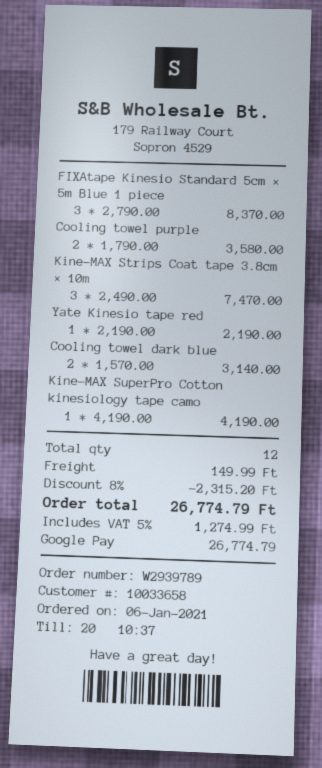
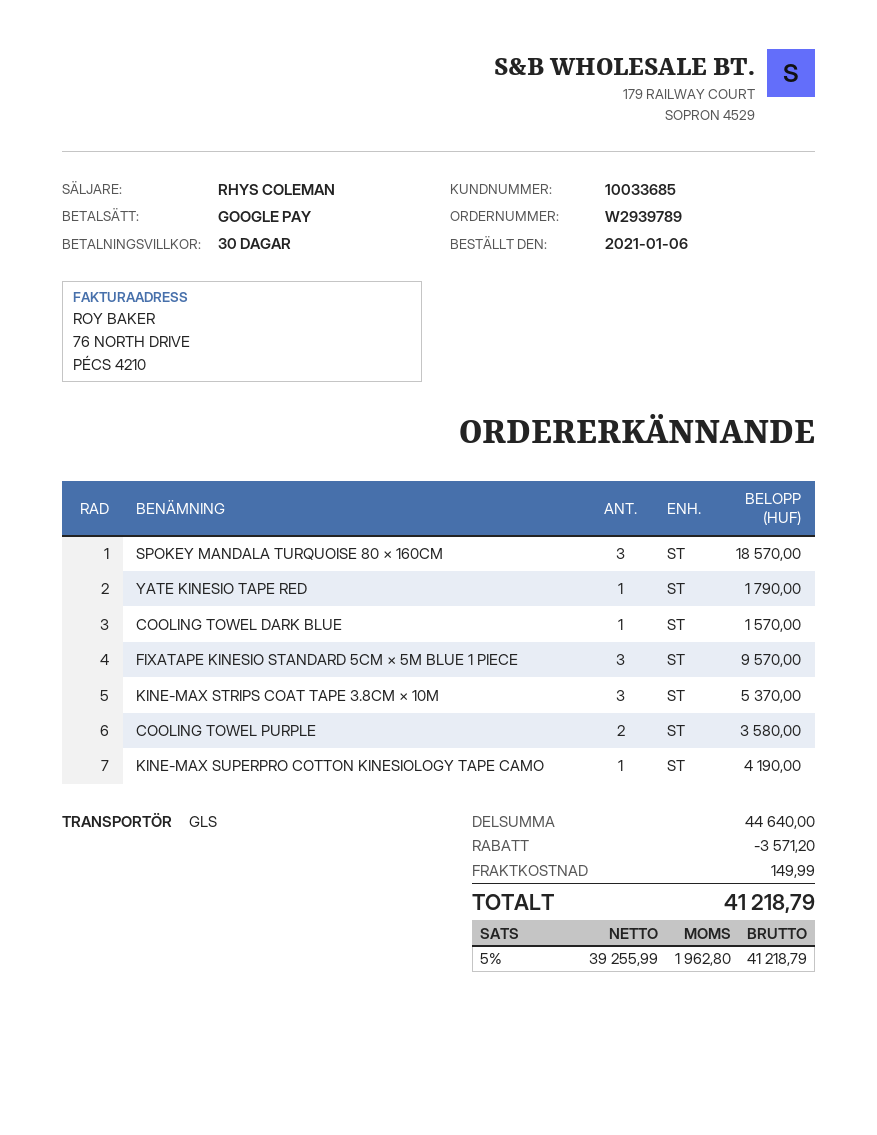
customer number: 10033658 -> 10033685
FIXAtape Kinesio Standard 5cm × 5m Blue 1 piece: 3 for 8370.00 -> 3 for 9570.00
Kine-MAX Strips Coat tape 3.8cm × 10m: 3 for 7470.00 -> 3 for 5370.00
Yate Kinesio tape red: 1 for 2190.00 -> 1 for 1790.00
Cooling towel dark blue: 2 for 3140.00 -> 1 for 1570.00
SPOKEY MANDALA TURQUOISE 80 × 160CM: none -> 3 for 18570.00
discount: 2315.20 -> 3571.20
tax: 5% = 1274.99 -> 5% = 1962.80
total: 26774.79 -> 41218.79

